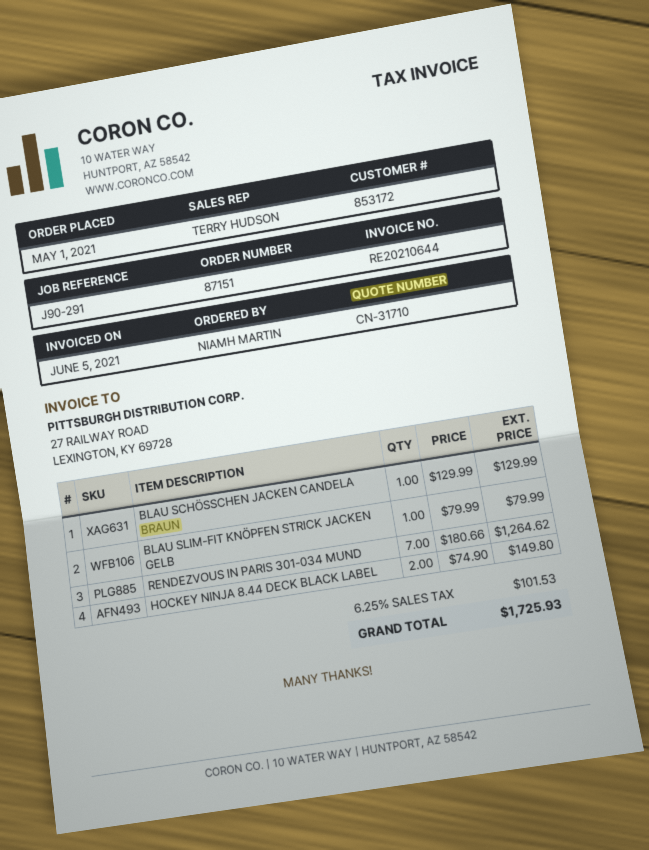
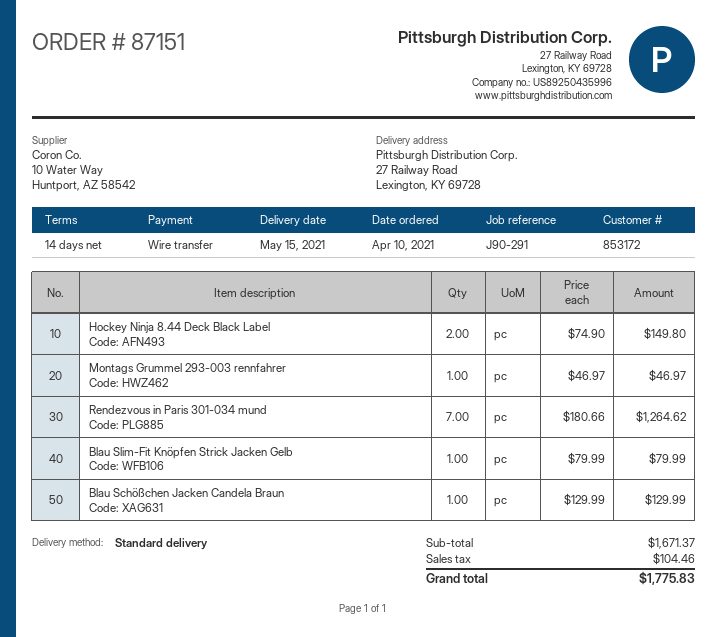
order date: 2021-05-01 -> 2021-04-10
Montags Grummel 293-003 rennfahrer: none -> 1 x 46.97 = 46.97
tax: 101.53 -> 104.46
total: 1725.93 -> 1775.83

